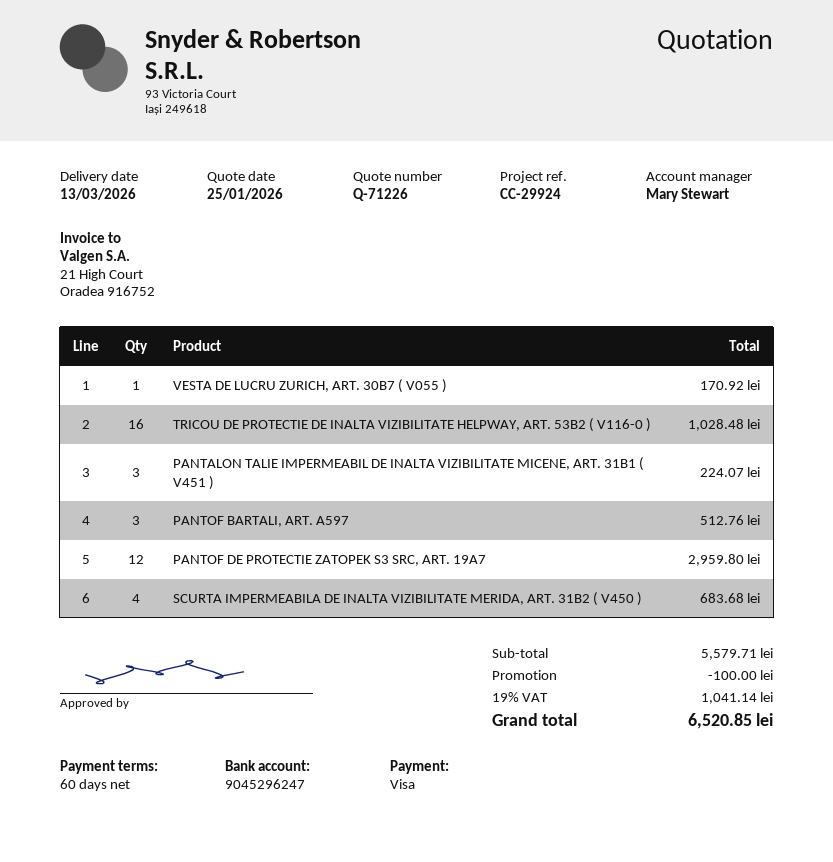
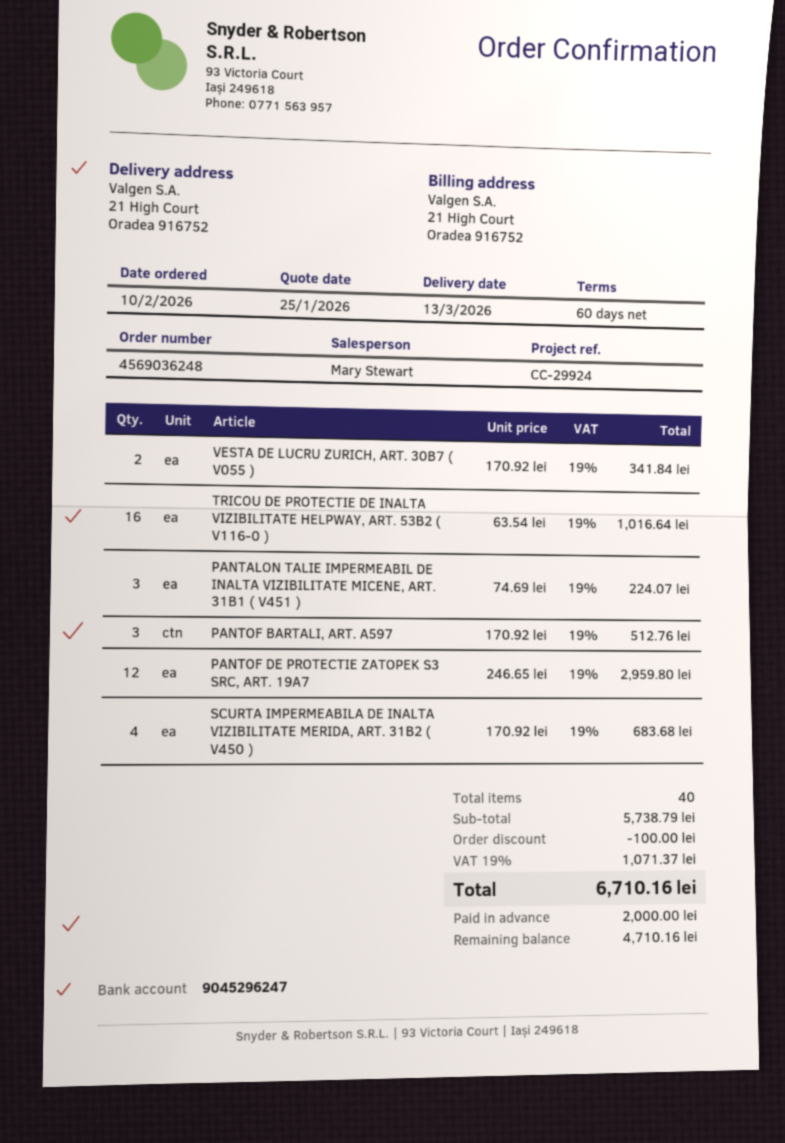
VESTA DE LUCRU ZURICH, ART. 30B7 ( V055 ): 1 for 170.92 -> 2 for 341.84
TRICOU DE PROTECTIE DE INALTA VIZIBILITATE HELPWAY, ART. 53B2 ( V116-0 ): 16 for 1028.48 -> 16 for 1016.64
subtotal: 5579.71 -> 5738.79
tax: 19% = 1041.14 -> 19% = 1071.37
total: 6520.85 -> 6710.16

